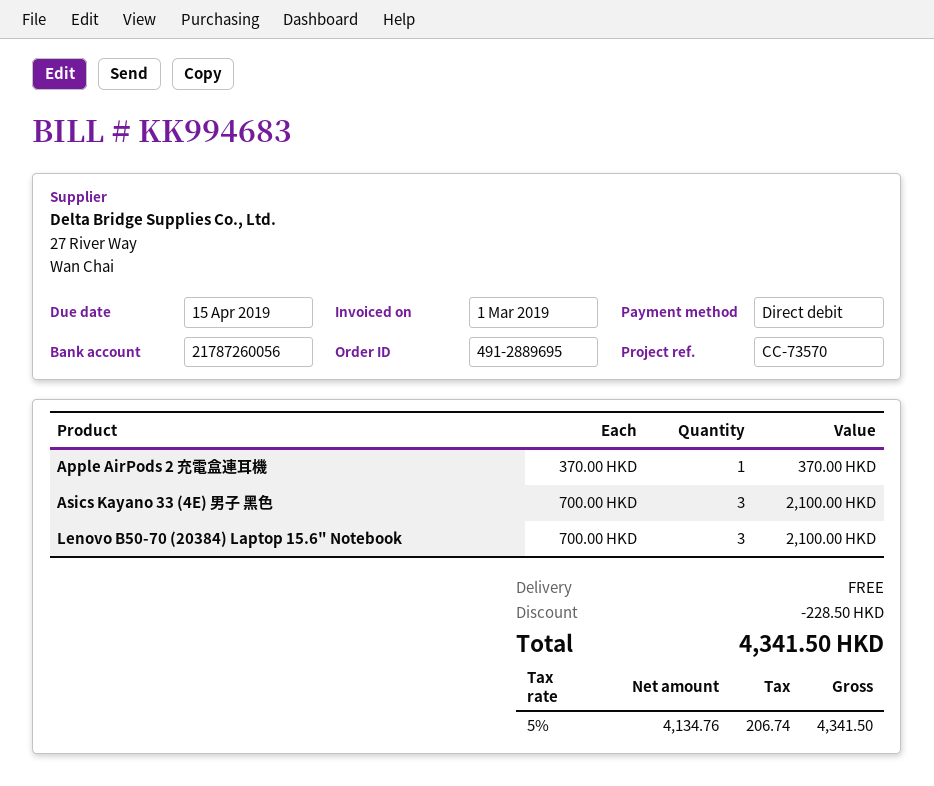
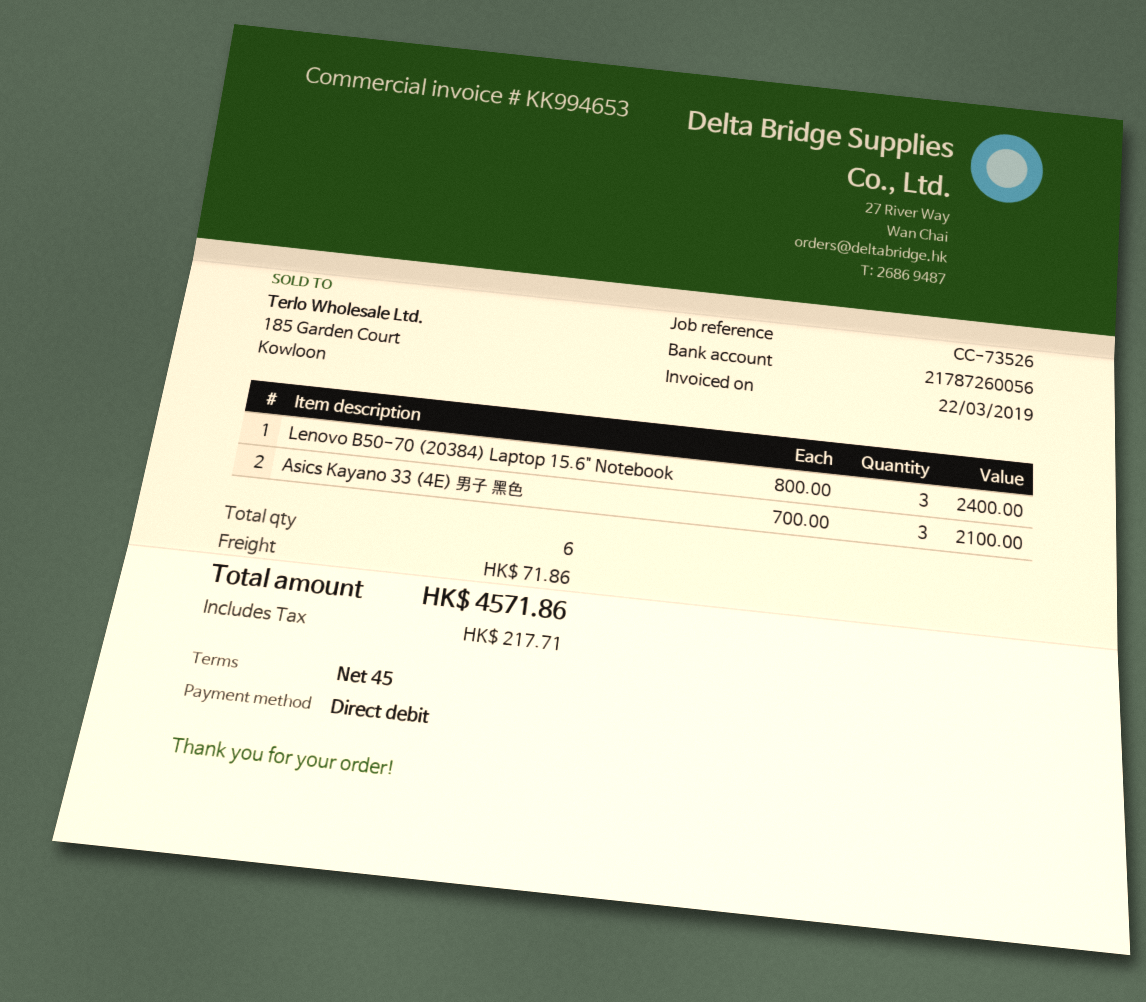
invoice number: KK994683 -> KK994653
invoice date: 2019-03-01 -> 2019-03-22
reference: CC-73570 -> CC-73526
Apple AirPods 2 充電盒連耳機: 1 x 370.00 = 370.00 -> none
Lenovo B50-70 (20384) Laptop 15.6" Notebook: 3 x 700.00 = 2100.00 -> 3 x 800.00 = 2400.00
discount: 228.50 -> none
shipping: 0.00 -> 71.86
tax: 206.74 -> 217.71
total: 4341.50 -> 4571.86

